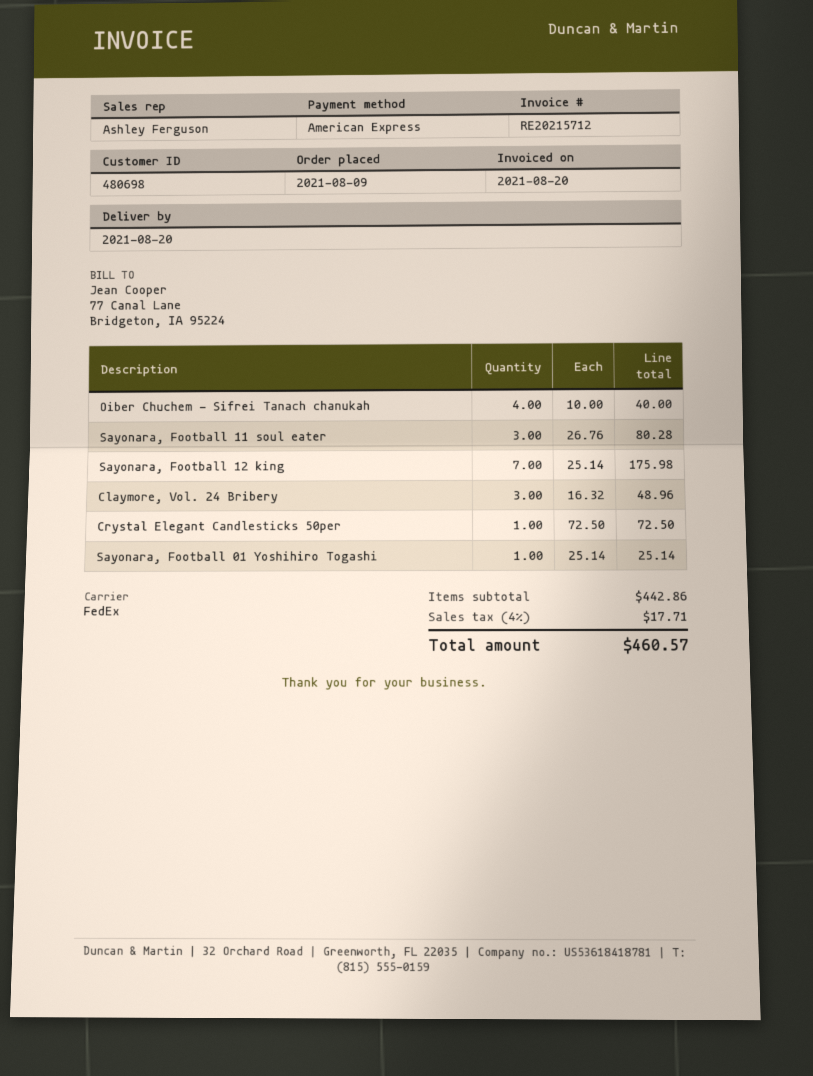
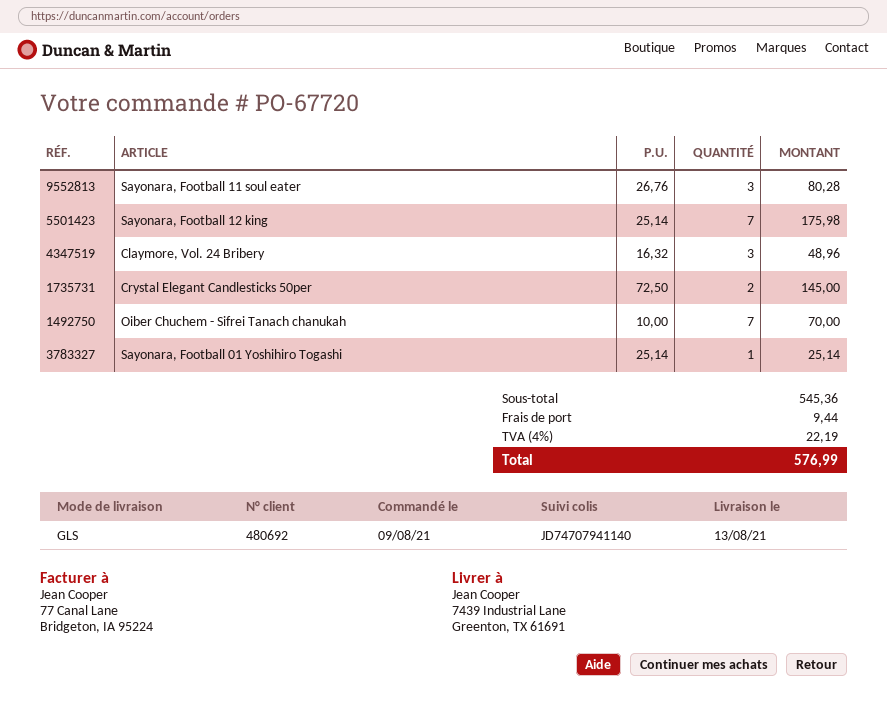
delivery date: 2021-08-20 -> 2021-08-13
customer number: 480698 -> 480692
shipping method: FedEx -> GLS
Oiber Chuchem - Sifrei Tanach chanukah: 4 x 10.00 = 40.00 -> 7 x 10.00 = 70.00
Crystal Elegant Candlesticks 50per: 1 x 72.50 = 72.50 -> 2 x 72.50 = 145.00
subtotal: 442.86 -> 545.36
shipping: none -> 9.44
tax: 4% = 17.71 -> 4% = 22.19
total: 460.57 -> 576.99

